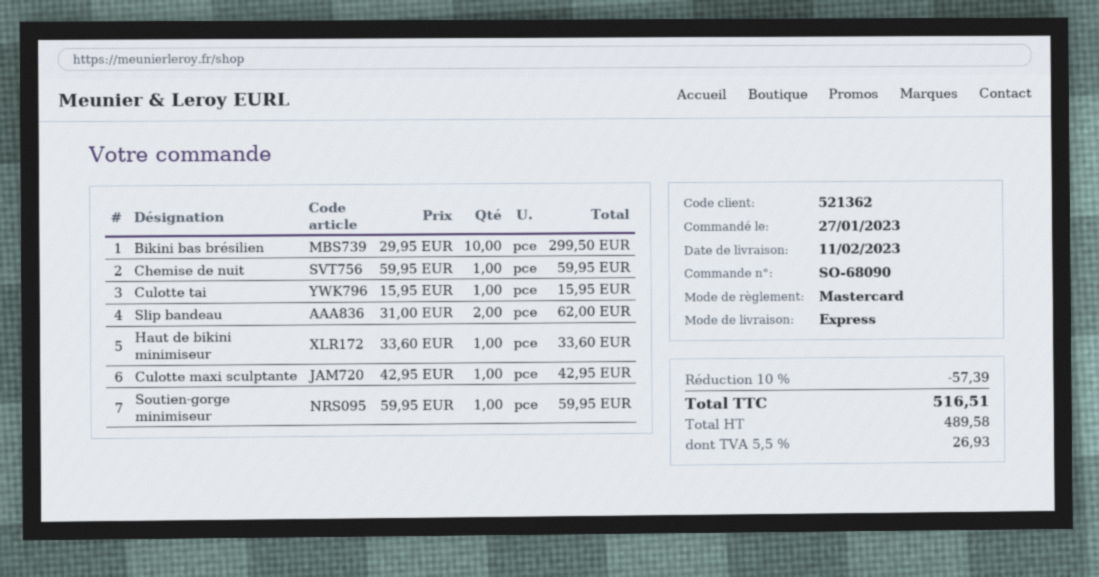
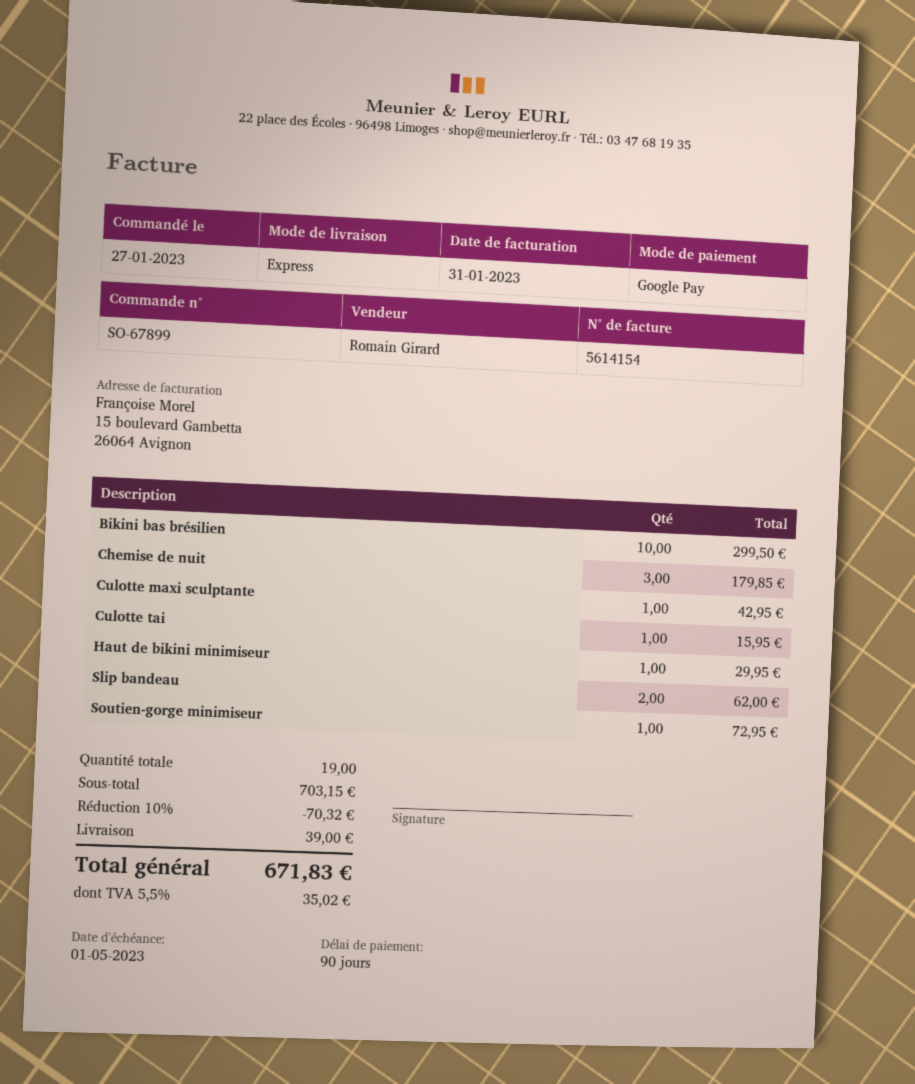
order number: SO-68090 -> SO-67899
payment method: Mastercard -> Google Pay
Chemise de nuit: 1 for 59.95 -> 3 for 179.85
Haut de bikini minimiseur: 1 for 33.60 -> 1 for 29.95
Soutien-gorge minimiseur: 1 for 59.95 -> 1 for 72.95
discount: 10% = 57.39 -> 10% = 70.32
shipping: none -> 39.00
tax: 5.5% = 26.93 -> 5.5% = 35.02
total: 516.51 -> 671.83

